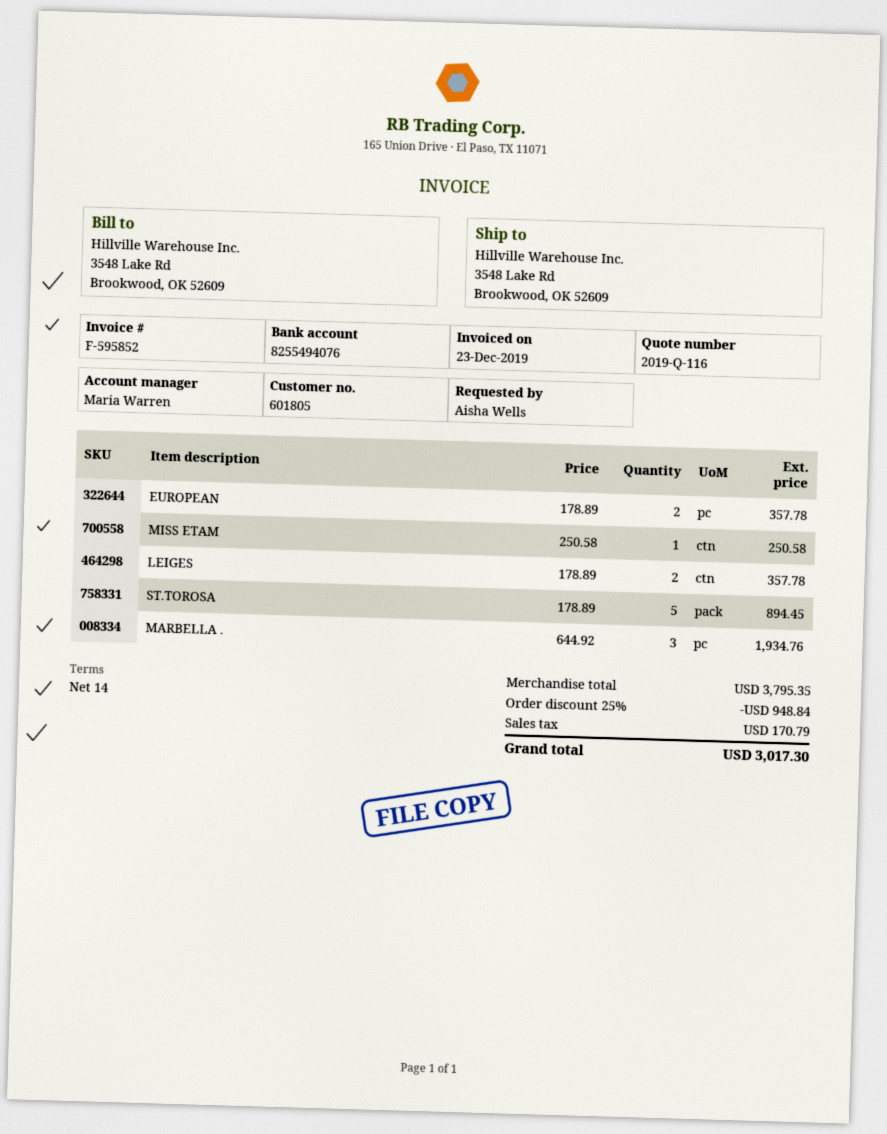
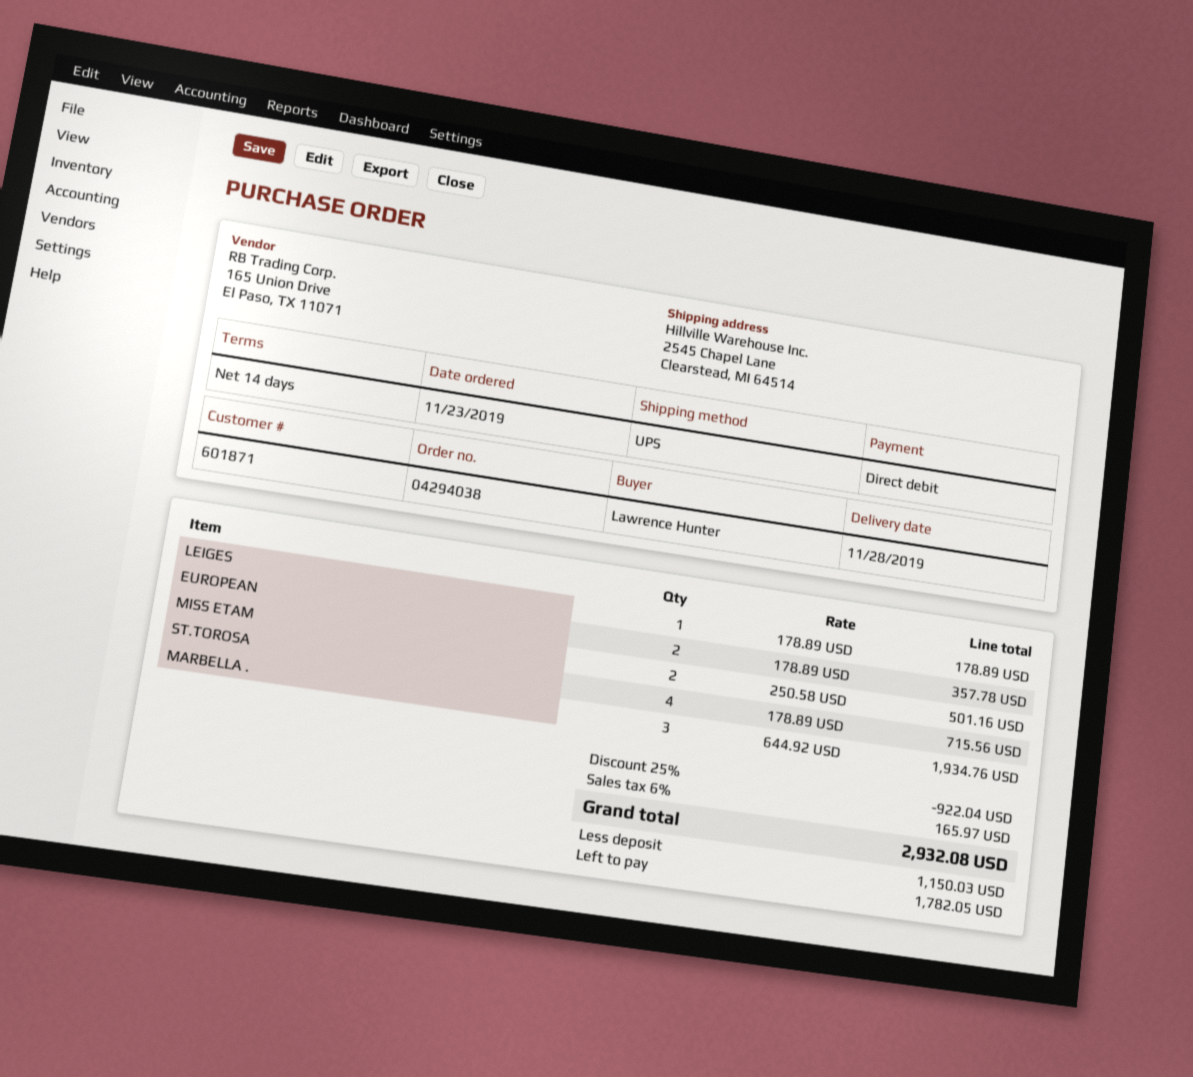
customer number: 601805 -> 601871
ordered by: Aisha Wells -> Lawrence Hunter
ship to: 3548 Lake Rd, Brookwood, OK 52609 -> 2545 Chapel Lane, Clearstead, MI 64514
MISS ETAM: 1 x 250.58 = 250.58 -> 2 x 250.58 = 501.16
LEIGES: 2 x 178.89 = 357.78 -> 1 x 178.89 = 178.89
ST.TOROSA: 5 x 178.89 = 894.45 -> 4 x 178.89 = 715.56
discount: 25% = 948.84 -> 25% = 922.04
tax: 170.79 -> 165.97
total: 3017.30 -> 2932.08

